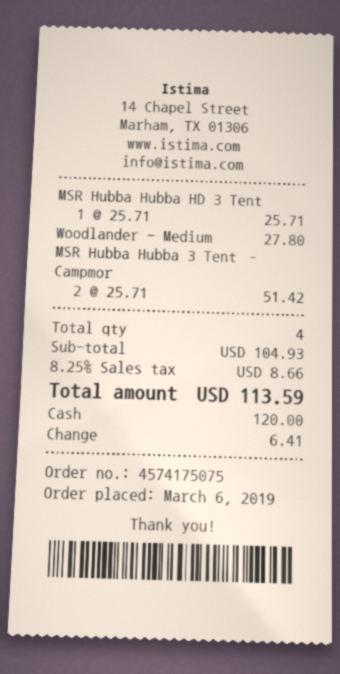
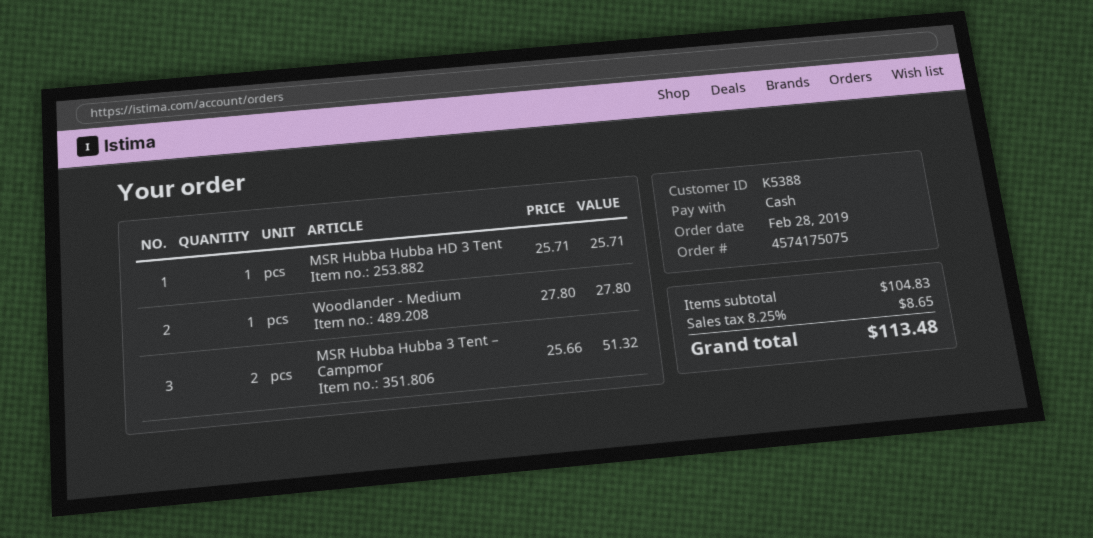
order date: 2019-03-06 -> 2019-02-28
MSR Hubba Hubba 3 Tent – Campmor: 2 x 25.71 = 51.42 -> 2 x 25.66 = 51.32
subtotal: 104.93 -> 104.83
tax: 8.25% = 8.66 -> 8.25% = 8.65
total: 113.59 -> 113.48

